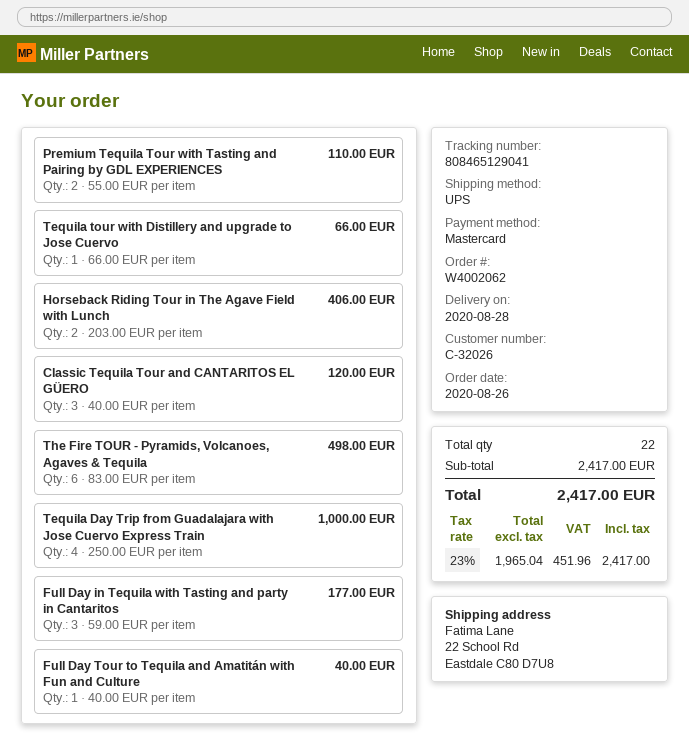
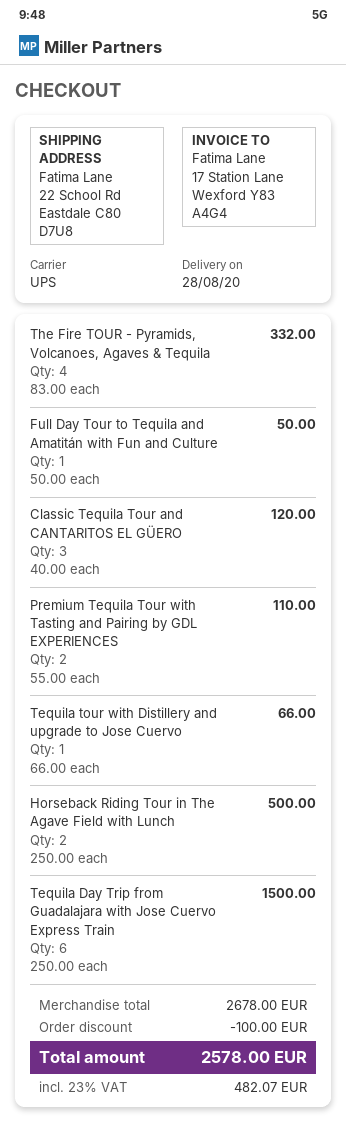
Horseback Riding Tour in The Agave Field with Lunch: 2 x 203.00 = 406.00 -> 2 x 250.00 = 500.00
The Fire TOUR - Pyramids, Volcanoes, Agaves & Tequila: 6 x 83.00 = 498.00 -> 4 x 83.00 = 332.00
Tequila Day Trip from Guadalajara with Jose Cuervo Express Train: 4 x 250.00 = 1000.00 -> 6 x 250.00 = 1500.00
Full Day in Tequila with Tasting and party in Cantaritos: 3 x 59.00 = 177.00 -> none
Full Day Tour to Tequila and Amatitán with Fun and Culture: 1 x 40.00 = 40.00 -> 1 x 50.00 = 50.00
subtotal: 2417.00 -> 2678.00
discount: none -> 100.00
tax: 23% = 451.96 -> 23% = 482.07
total: 2417.00 -> 2578.00

